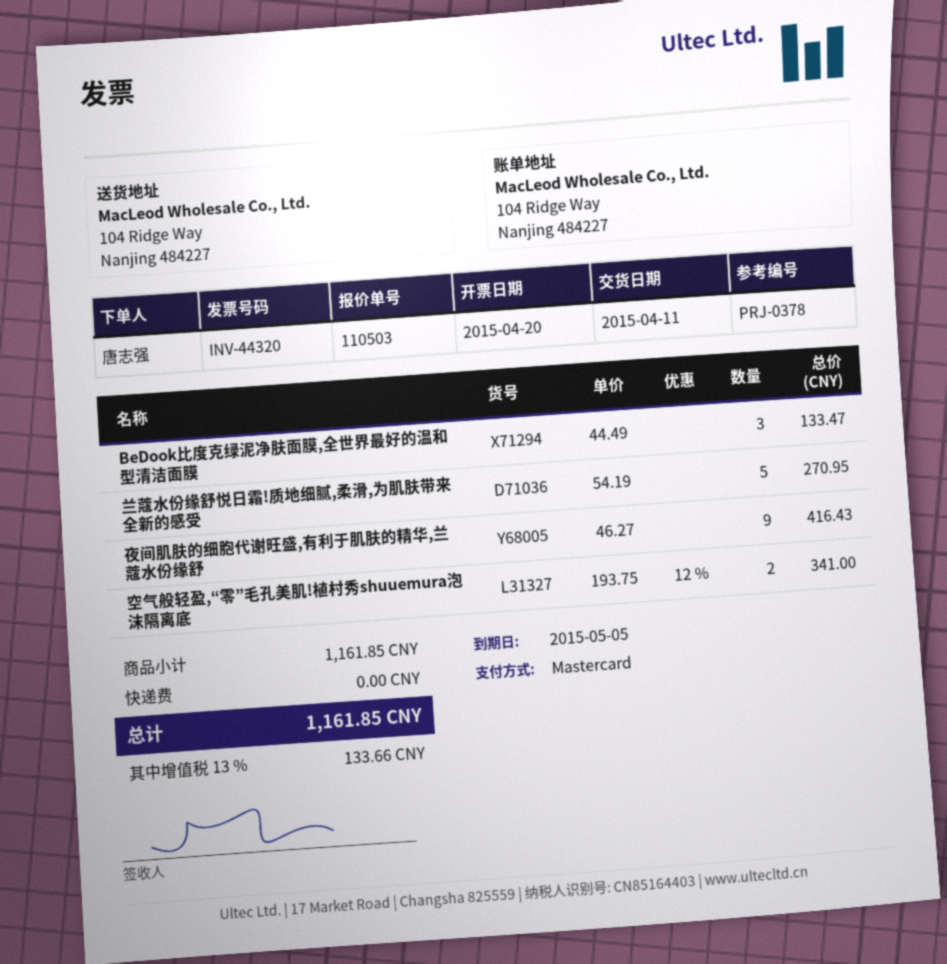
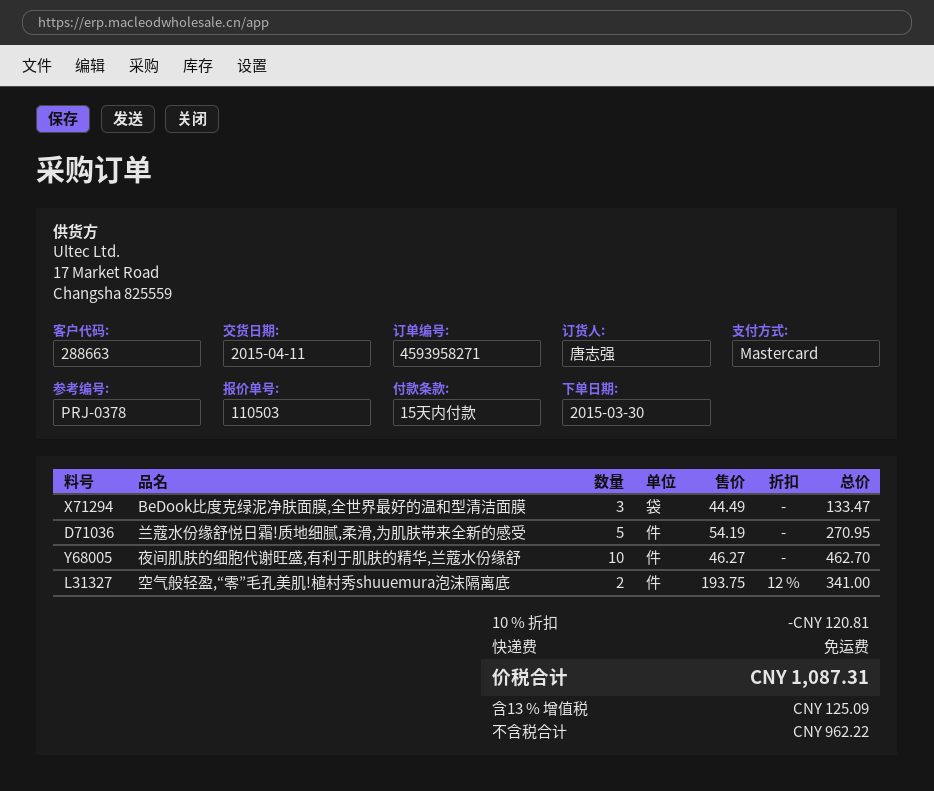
夜间肌肤的细胞代谢旺盛,有利于肌肤的精华,兰蔻水份缘舒: 9 x 46.27 = 416.43 -> 10 x 46.27 = 462.70
discount: none -> 10% = 120.81
tax: 13% = 133.66 -> 13% = 125.09
total: 1161.85 -> 1087.31

